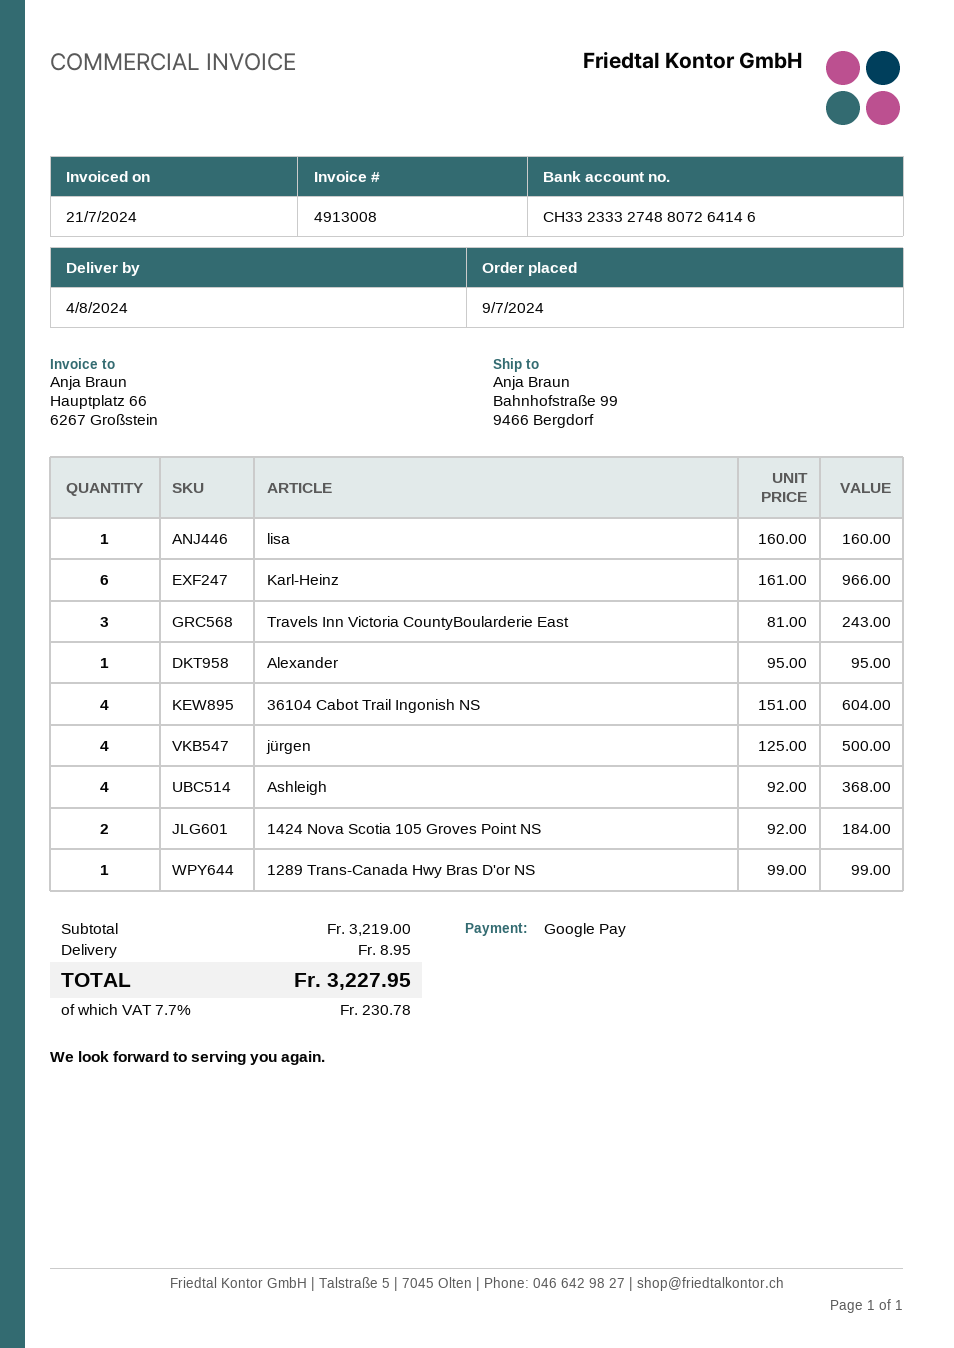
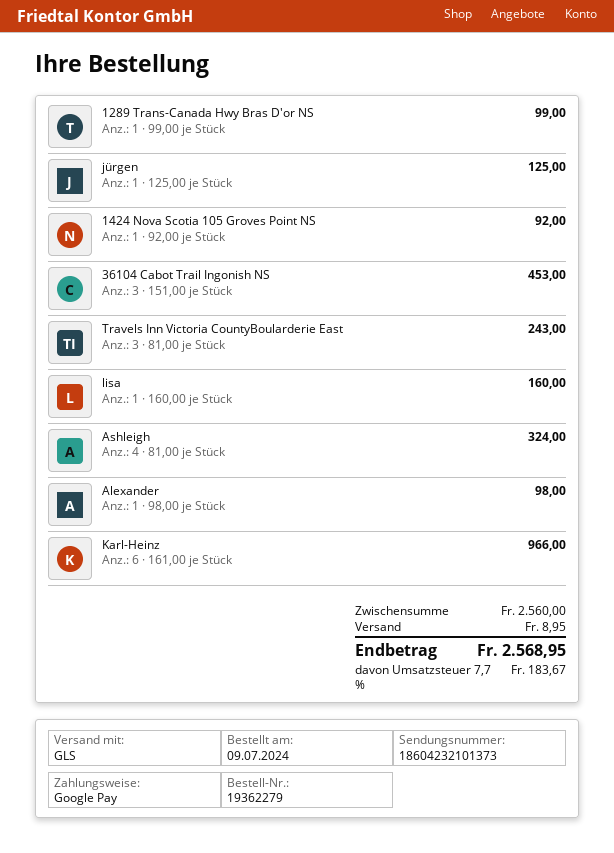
Alexander: 1 x 95.00 = 95.00 -> 1 x 98.00 = 98.00
36104 Cabot Trail Ingonish NS: 4 x 151.00 = 604.00 -> 3 x 151.00 = 453.00
jürgen: 4 x 125.00 = 500.00 -> 1 x 125.00 = 125.00
Ashleigh: 4 x 92.00 = 368.00 -> 4 x 81.00 = 324.00
1424 Nova Scotia 105 Groves Point NS: 2 x 92.00 = 184.00 -> 1 x 92.00 = 92.00
subtotal: 3219.00 -> 2560.00
tax: 7.7% = 230.78 -> 7.7% = 183.67
total: 3227.95 -> 2568.95

